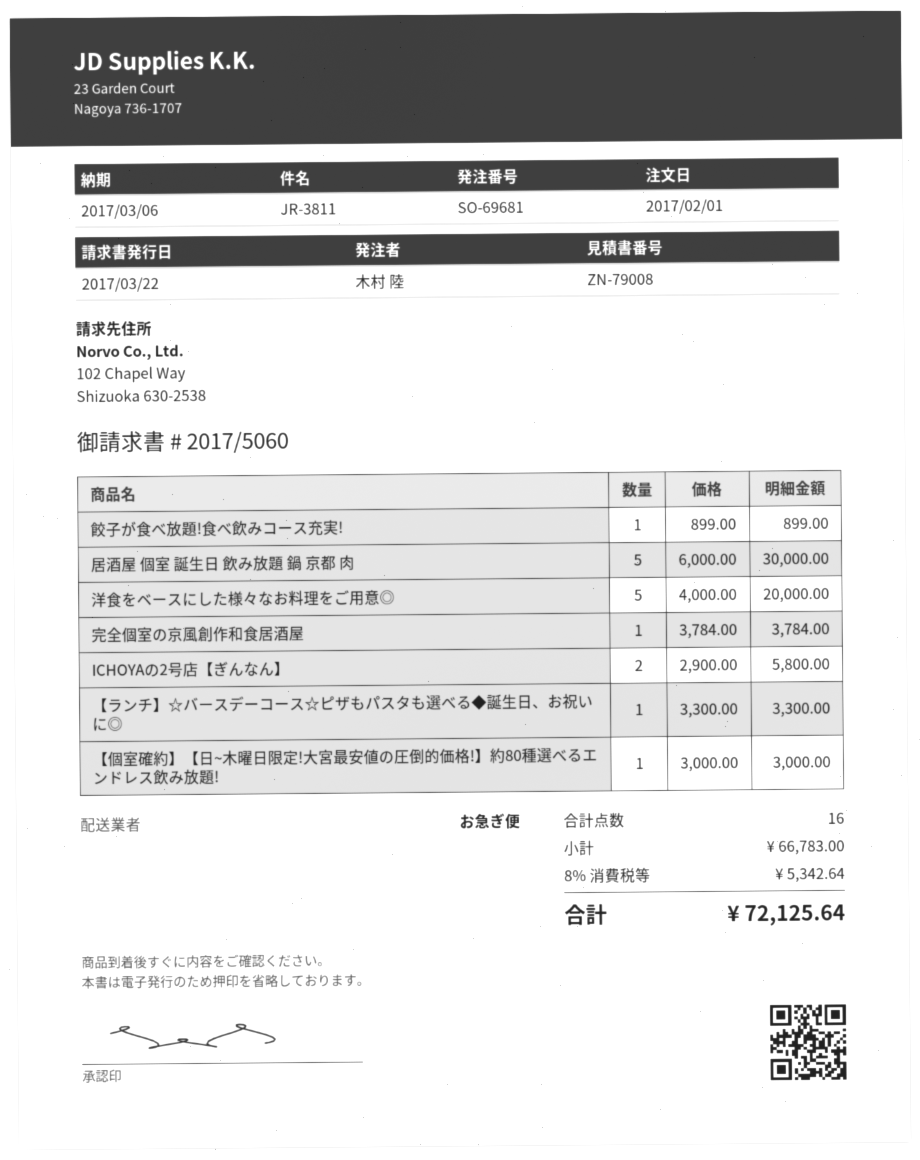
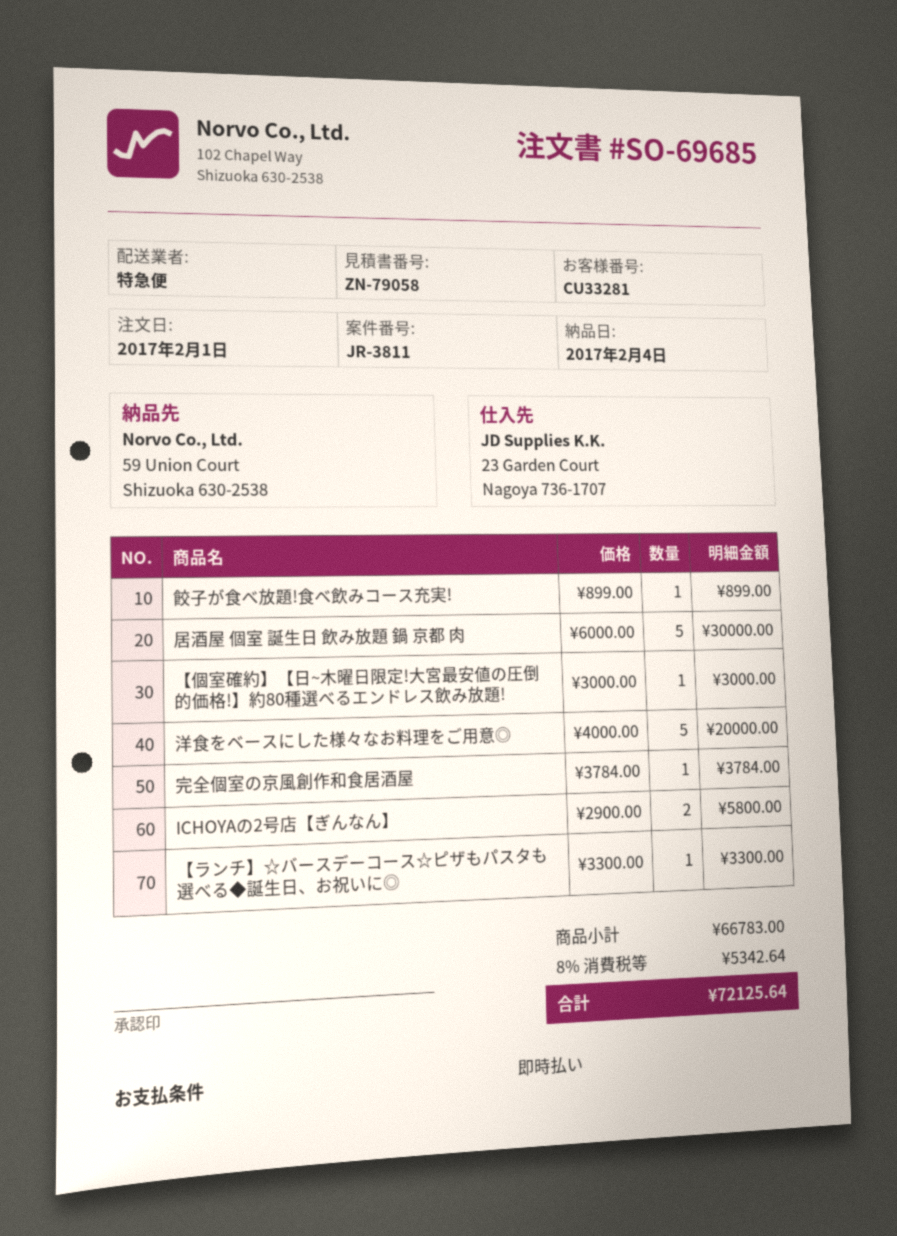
quote number: ZN-79008 -> ZN-79058
order number: SO-69681 -> SO-69685
delivery date: 2017-03-06 -> 2017-02-04

